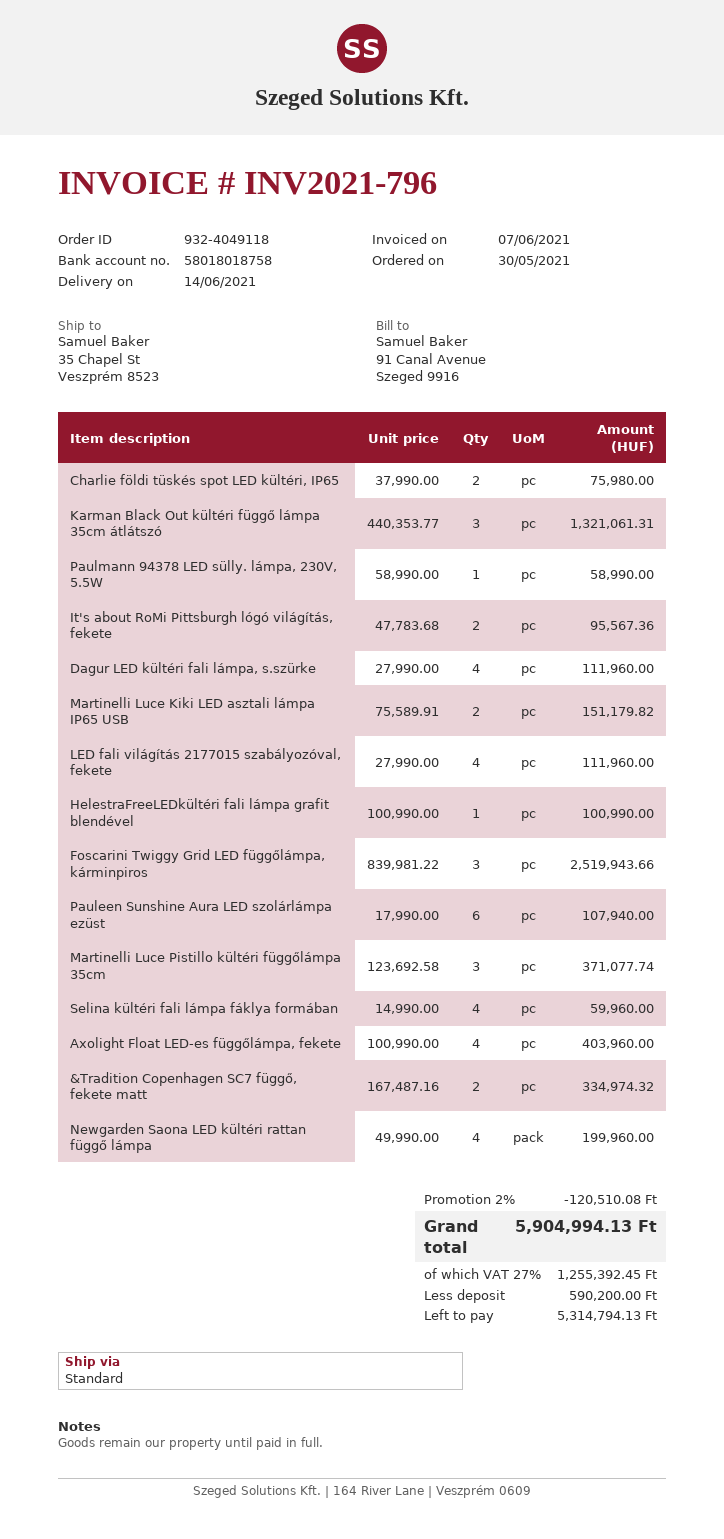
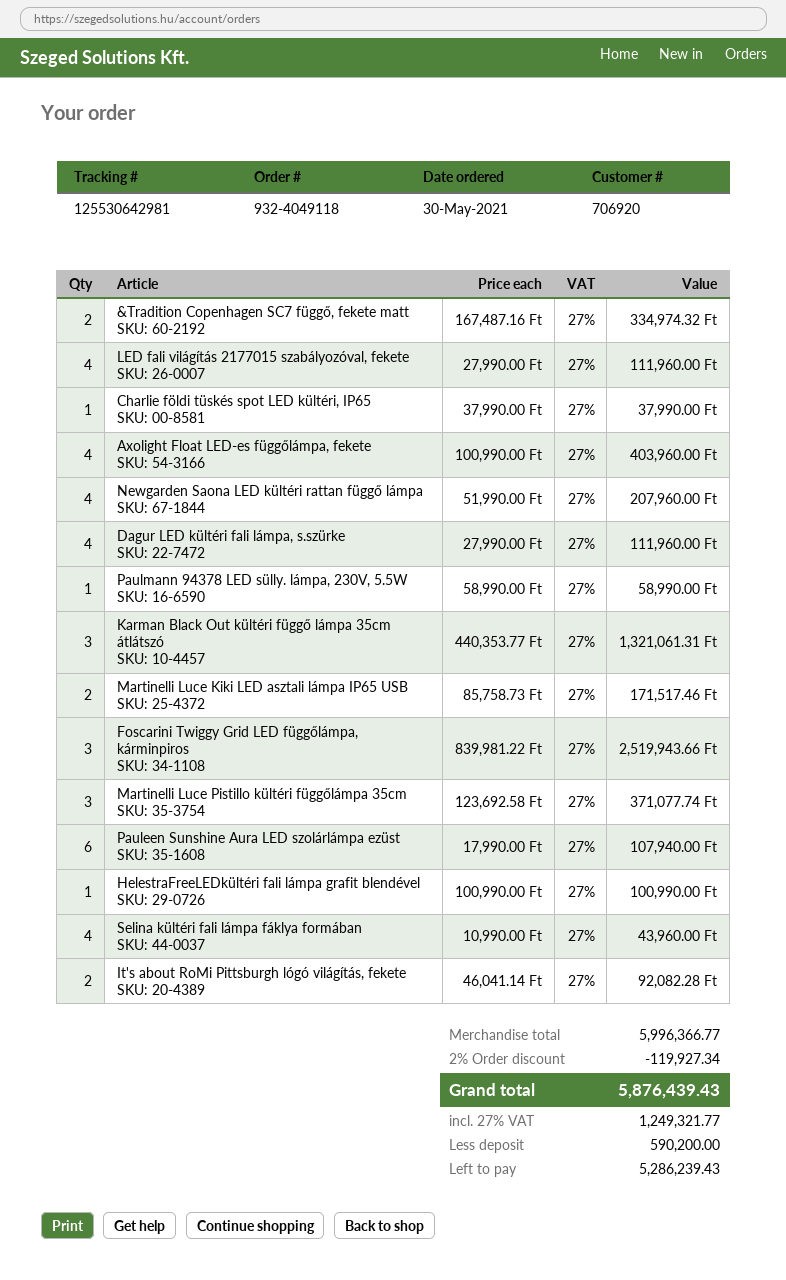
Charlie földi tüskés spot LED kültéri, IP65: 2 x 37990.00 = 75980.00 -> 1 x 37990.00 = 37990.00
It's about RoMi Pittsburgh lógó világítás, fekete: 2 x 47783.68 = 95567.36 -> 2 x 46041.14 = 92082.28
Martinelli Luce Kiki LED asztali lámpa IP65 USB: 2 x 75589.91 = 151179.82 -> 2 x 85758.73 = 171517.46
Selina kültéri fali lámpa fáklya formában: 4 x 14990.00 = 59960.00 -> 4 x 10990.00 = 43960.00
Newgarden Saona LED kültéri rattan függő lámpa: 4 x 49990.00 = 199960.00 -> 4 x 51990.00 = 207960.00
discount: 2% = 120510.08 -> 2% = 119927.34
tax: 27% = 1255392.45 -> 27% = 1249321.77
total: 5904994.13 -> 5876439.43
balance: 5314794.13 -> 5286239.43

